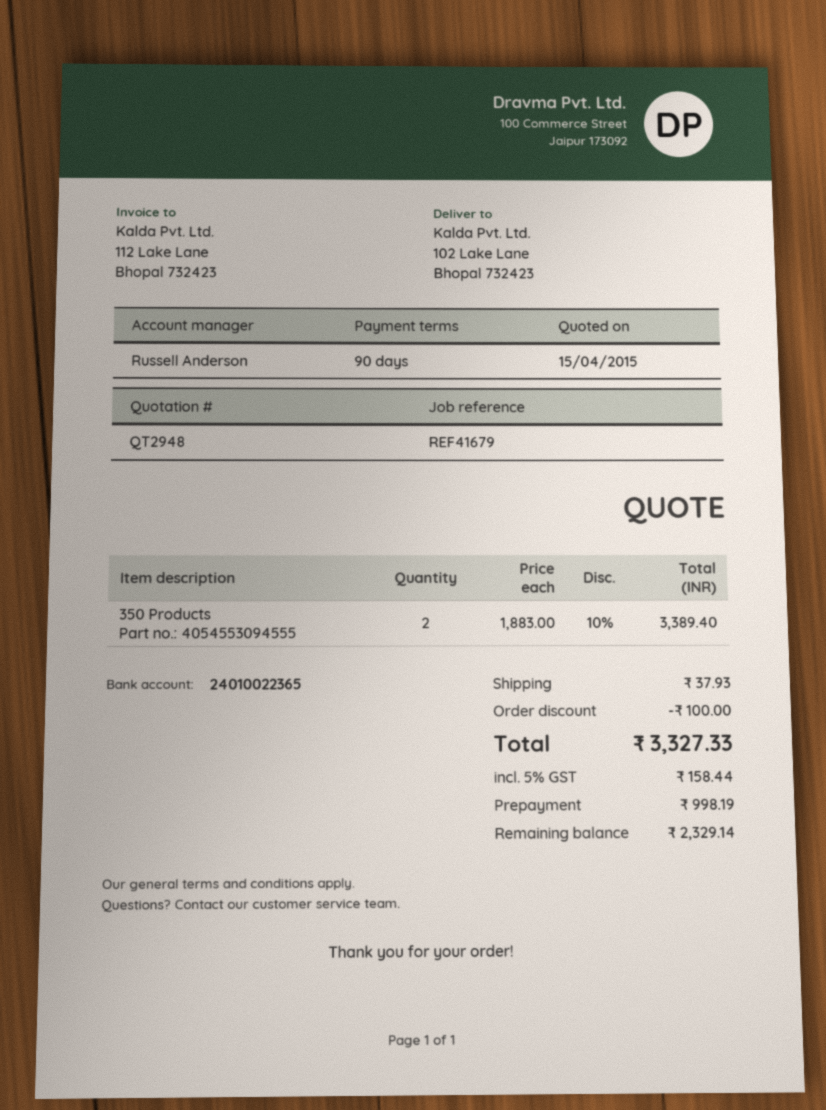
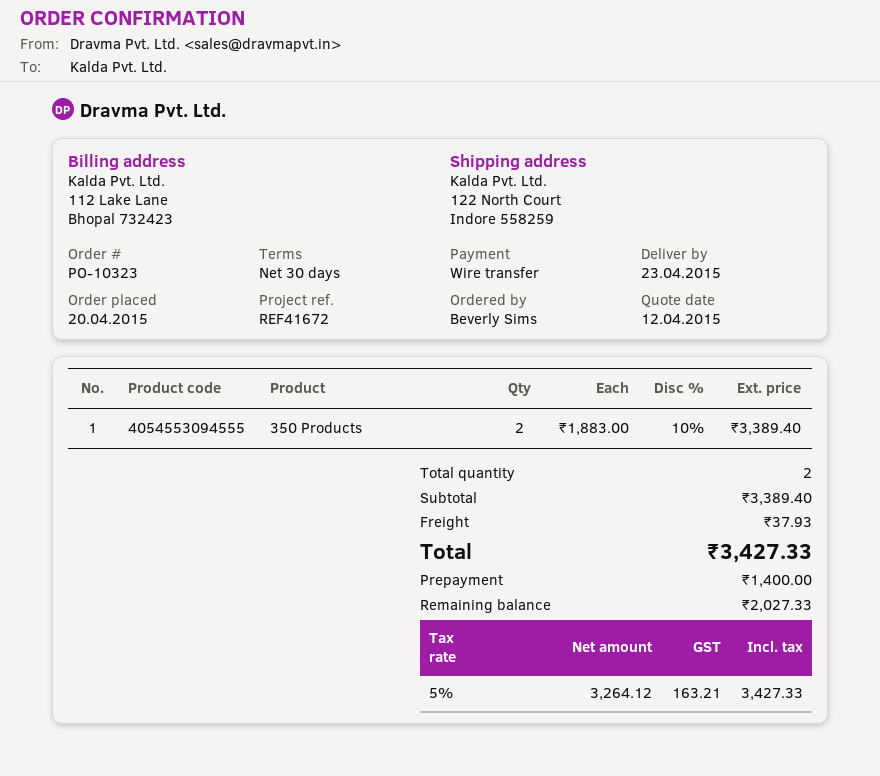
quote date: 2015-04-15 -> 2015-04-12
payment terms: 90 days -> 30 days
reference: REF41679 -> REF41672
ship to: 102 Lake Lane, Bhopal 732423 -> 122 North Court, Indore 558259
discount: 100.00 -> none
tax: 5% = 158.44 -> 5% = 163.21
total: 3327.33 -> 3427.33
deposit: 998.19 -> 1400.00
balance: 2329.14 -> 2027.33

